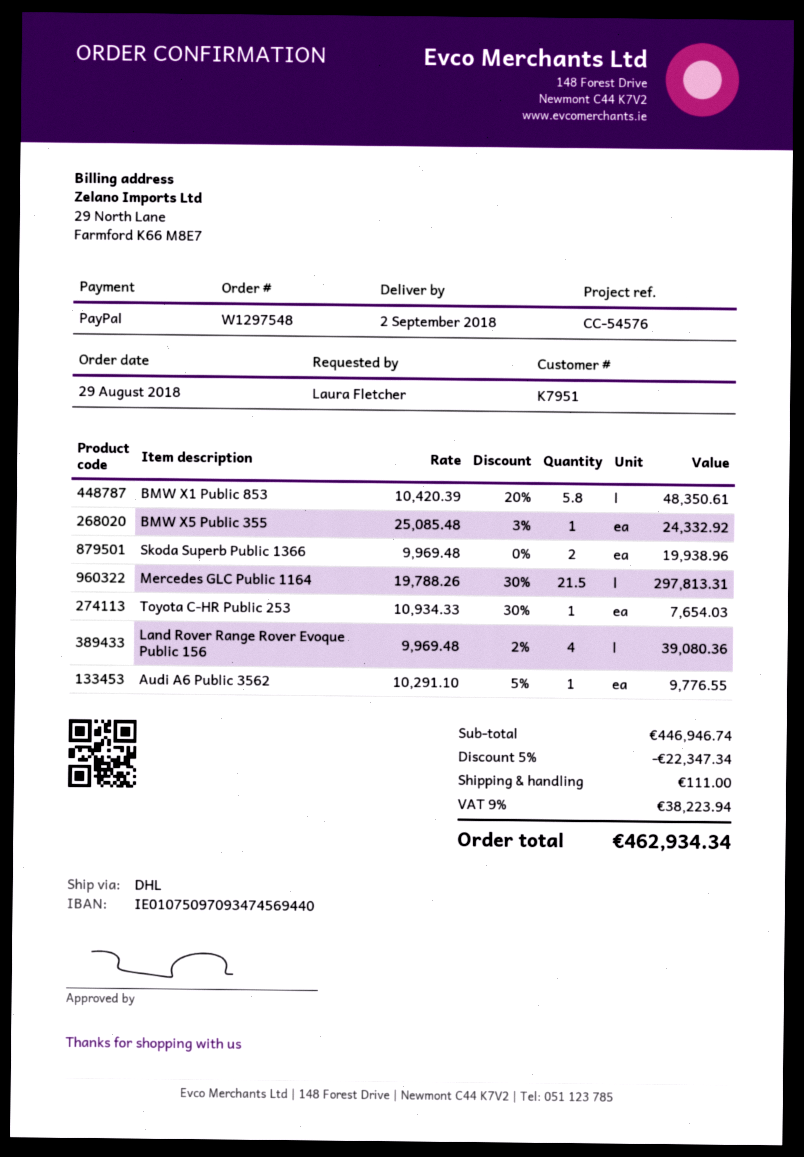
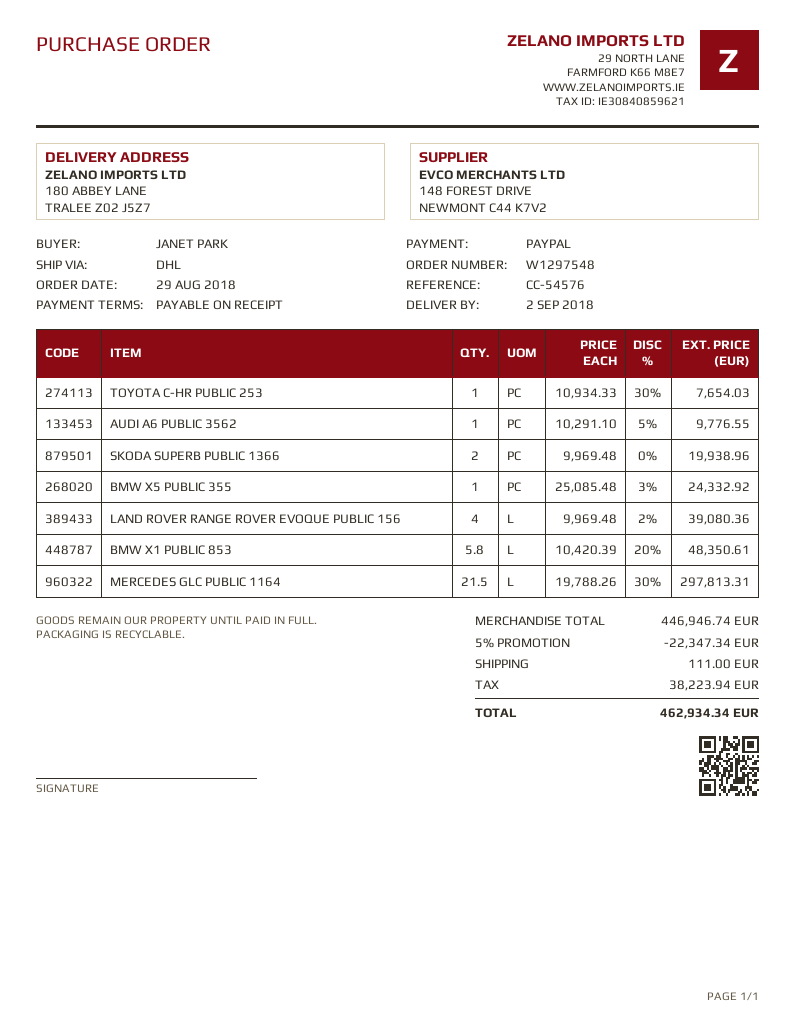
ordered by: Laura Fletcher -> JANET PARK

